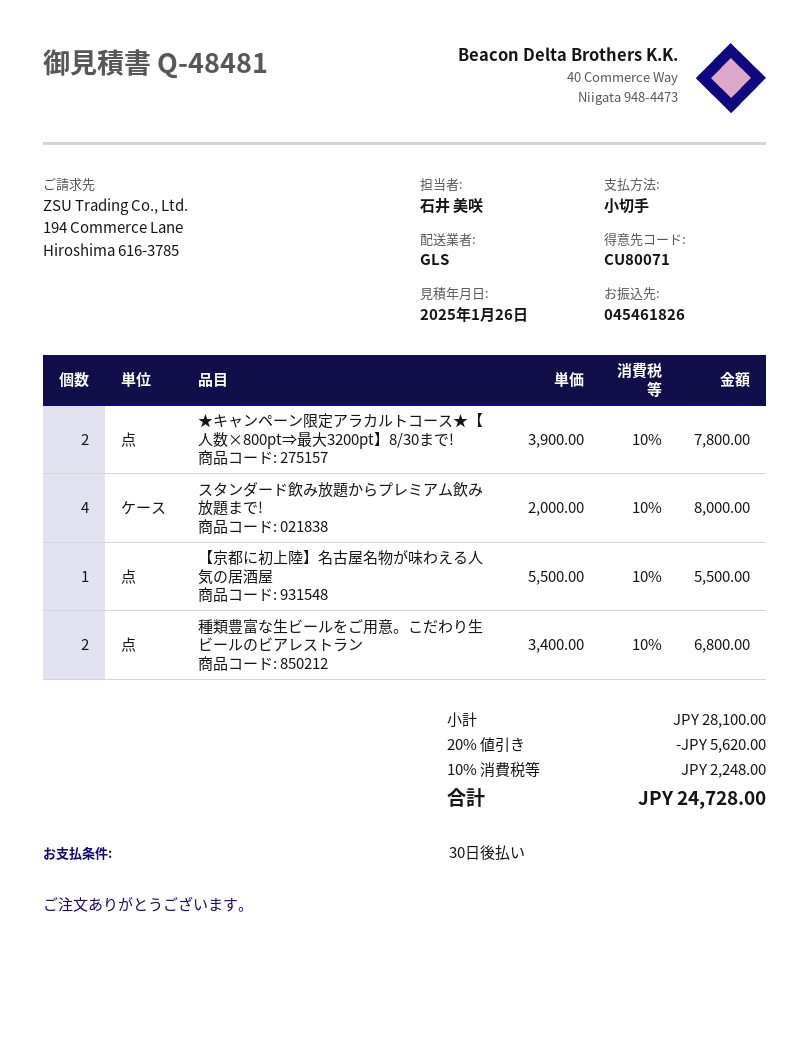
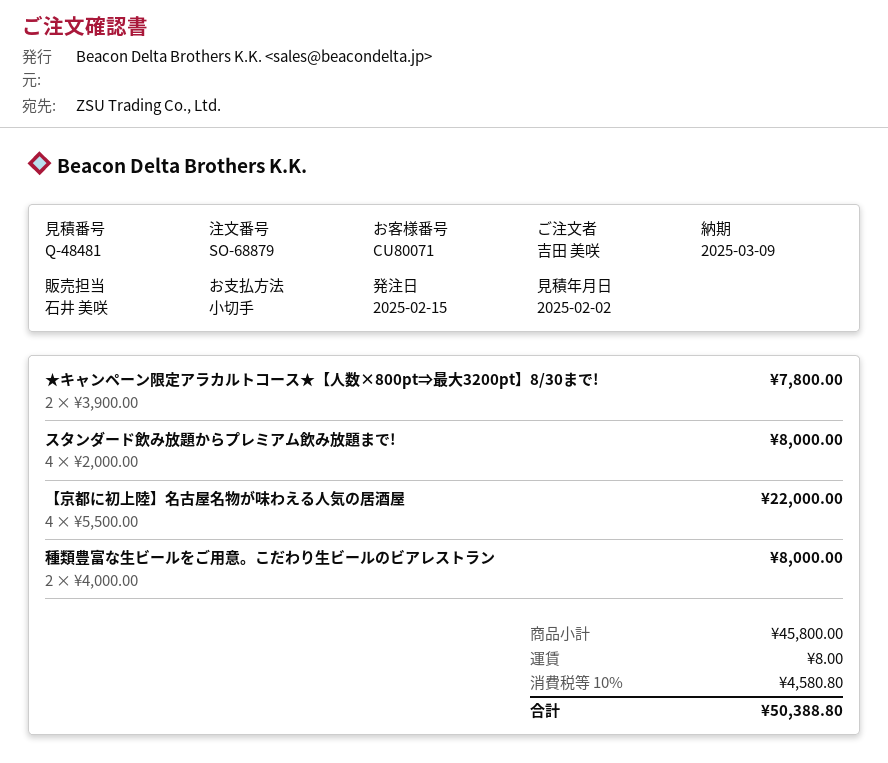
quote date: 2025-01-26 -> 2025-02-02
【京都に初上陸】名古屋名物が味わえる人気の居酒屋: 1 x 5500.00 = 5500.00 -> 4 x 5500.00 = 22000.00
種類豊富な生ビールをご用意。こだわり生ビールのビアレストラン: 2 x 3400.00 = 6800.00 -> 2 x 4000.00 = 8000.00
subtotal: 28100.00 -> 45800.00
discount: 20% = 5620.00 -> none
shipping: none -> 8.00
tax: 10% = 2248.00 -> 10% = 4580.80
total: 24728.00 -> 50388.80

